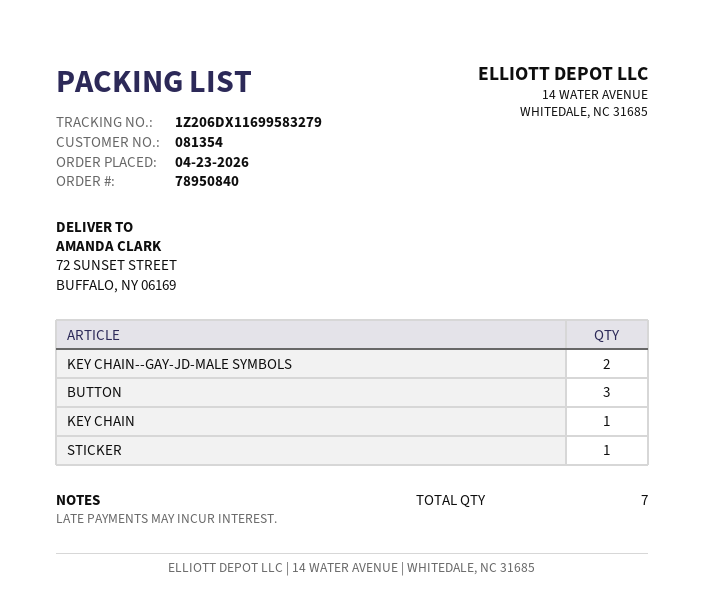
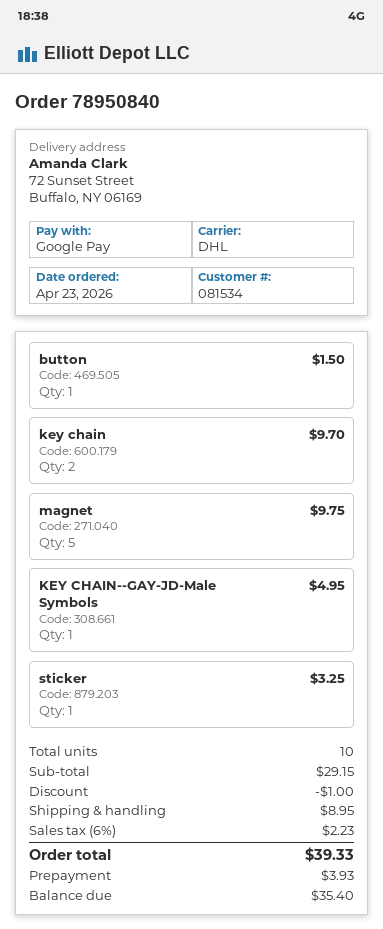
customer number: 081354 -> 081534
KEY CHAIN--GAY-JD-MALE SYMBOLS: 2 -> 1
BUTTON: 3 -> 1
KEY CHAIN: 1 -> 2
magnet: none -> 5
total quantity: 7 -> 10

